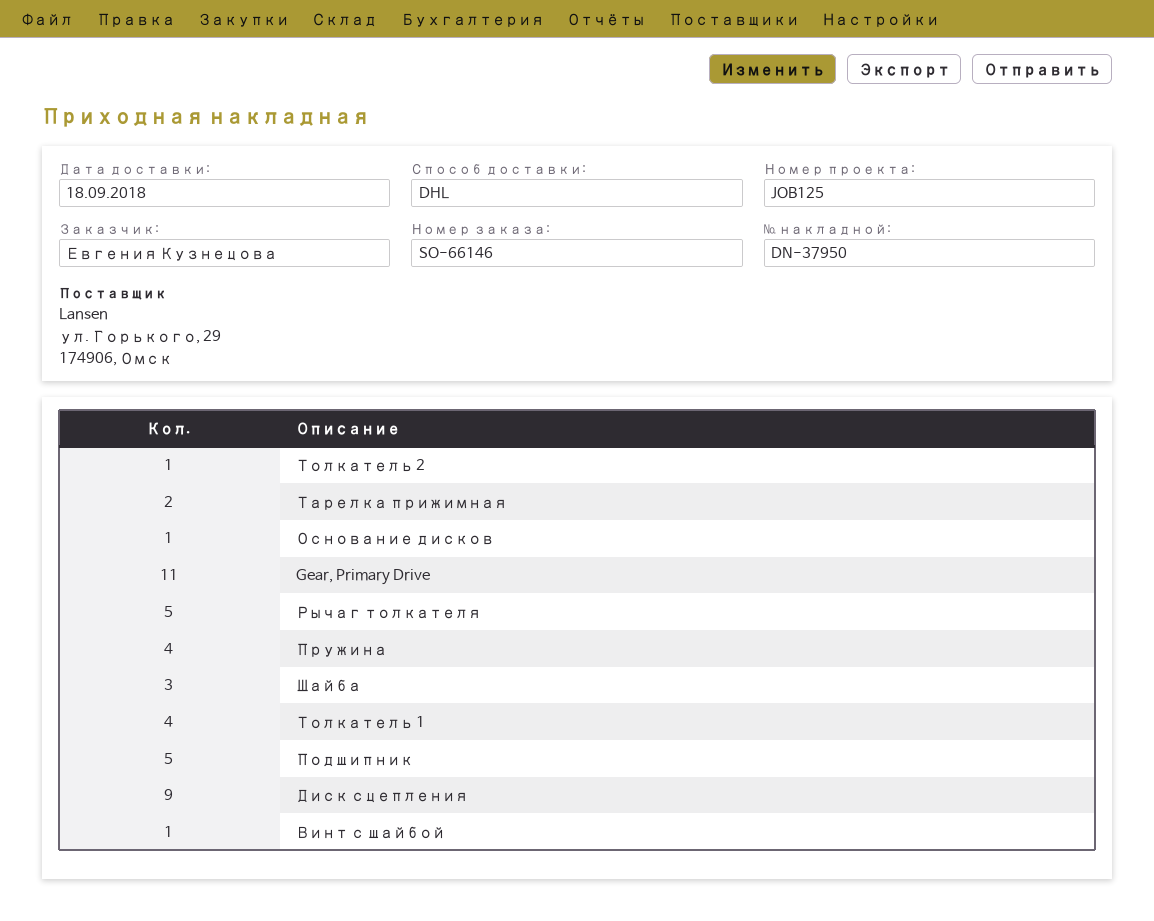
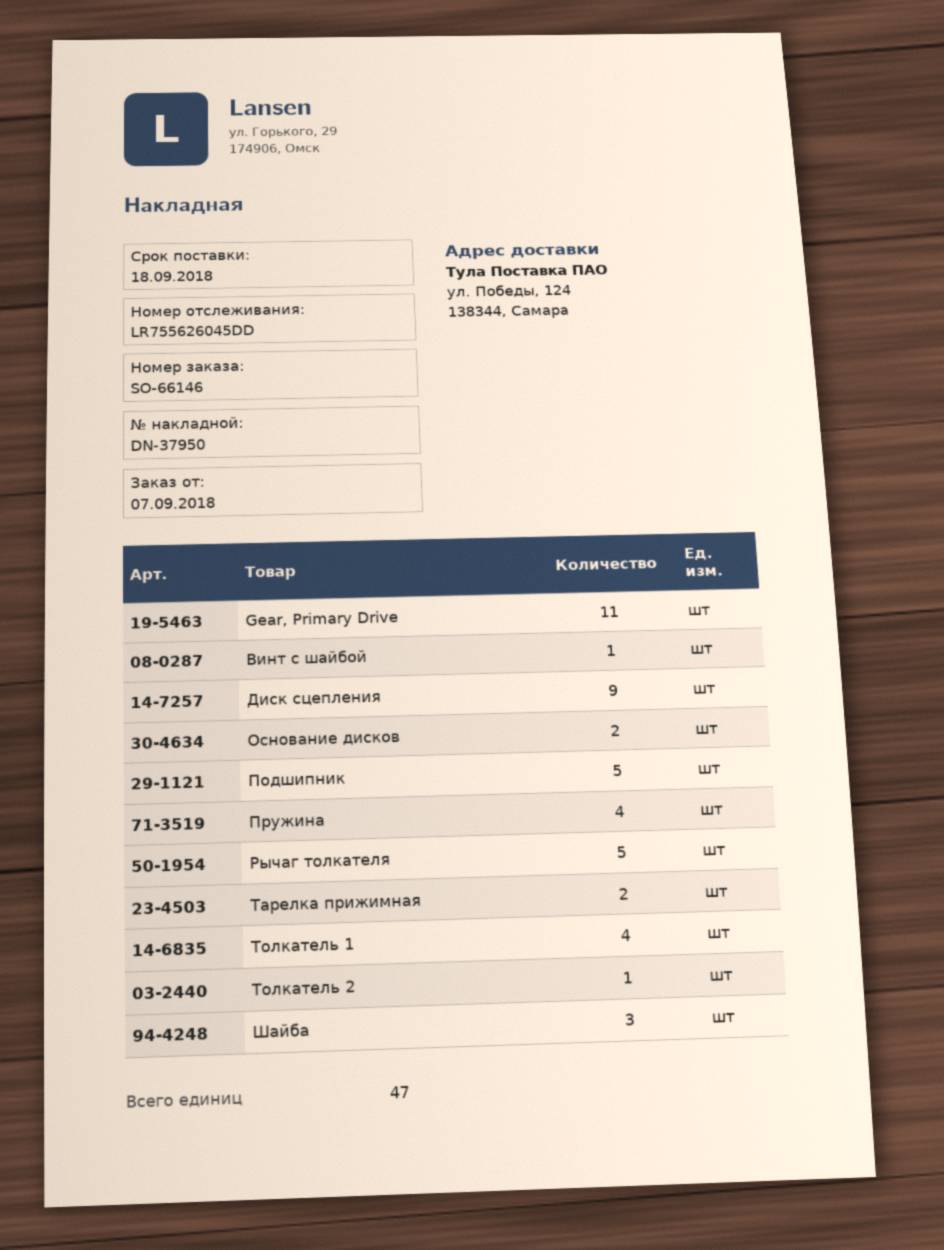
Основание дисков: 1 -> 2

